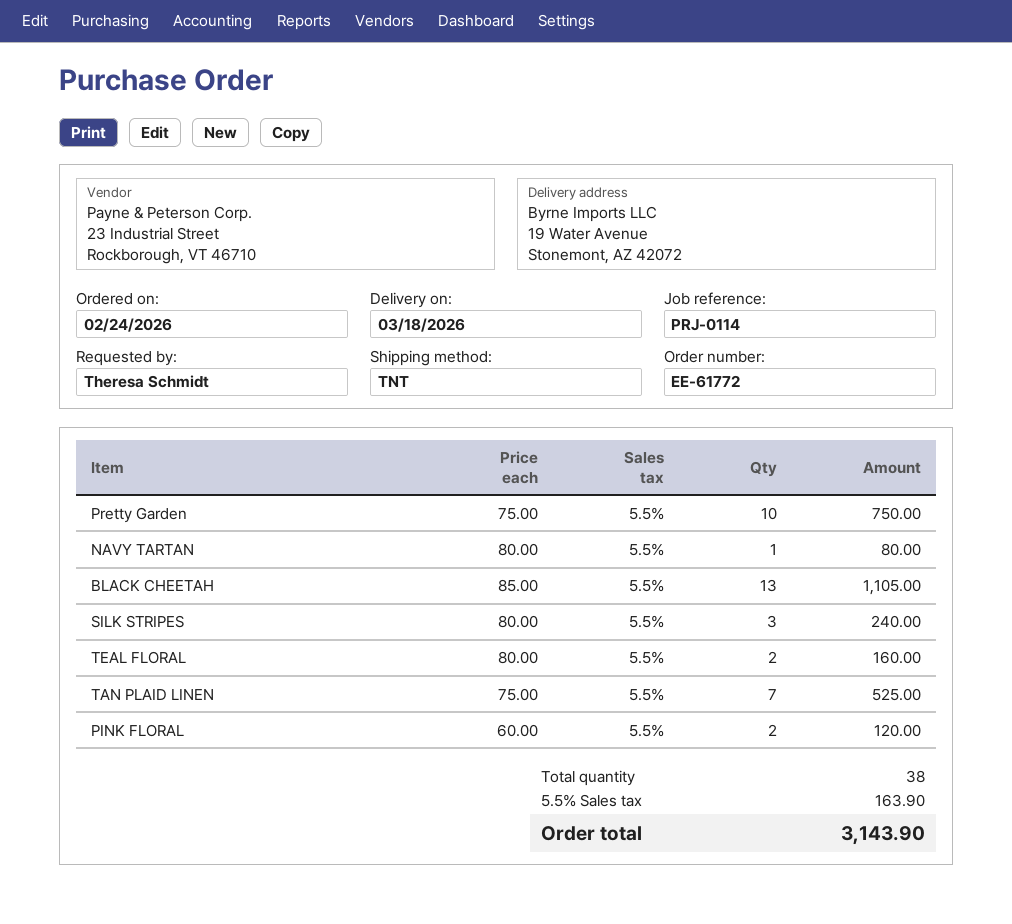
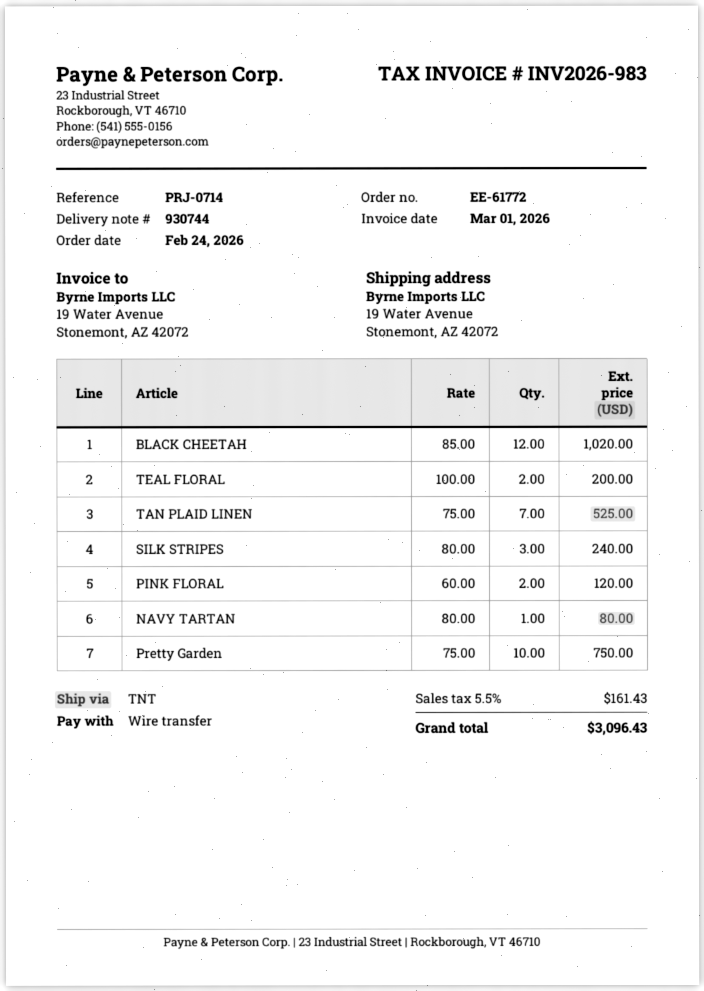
reference: PRJ-0114 -> PRJ-0714
BLACK CHEETAH: 13 x 85.00 = 1105.00 -> 12 x 85.00 = 1020.00
TEAL FLORAL: 2 x 80.00 = 160.00 -> 2 x 100.00 = 200.00
tax: 5.5% = 163.90 -> 5.5% = 161.43
total: 3143.90 -> 3096.43

